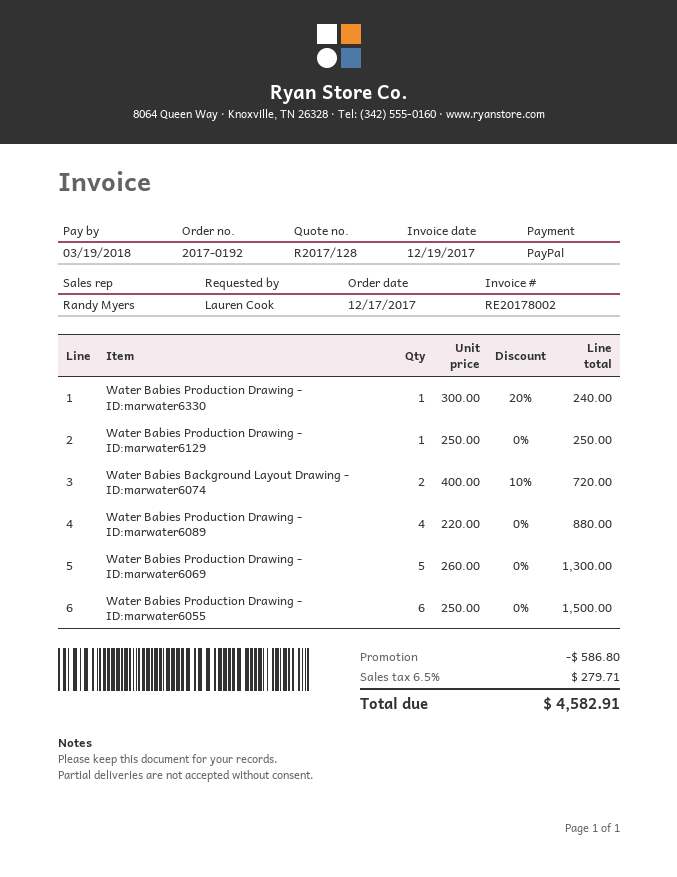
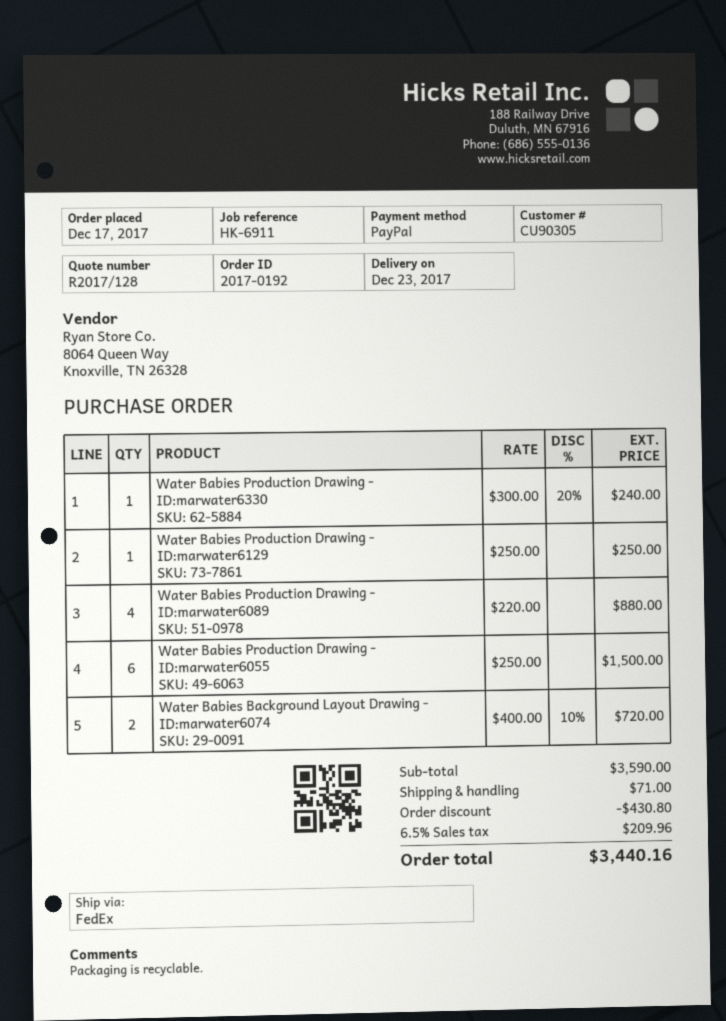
Water Babies Production Drawing - ID:marwater6069: 5 x 260.00 = 1300.00 -> none
discount: 586.80 -> 430.80
shipping: none -> 71.00
tax: 6.5% = 279.71 -> 6.5% = 209.96
total: 4582.91 -> 3440.16

